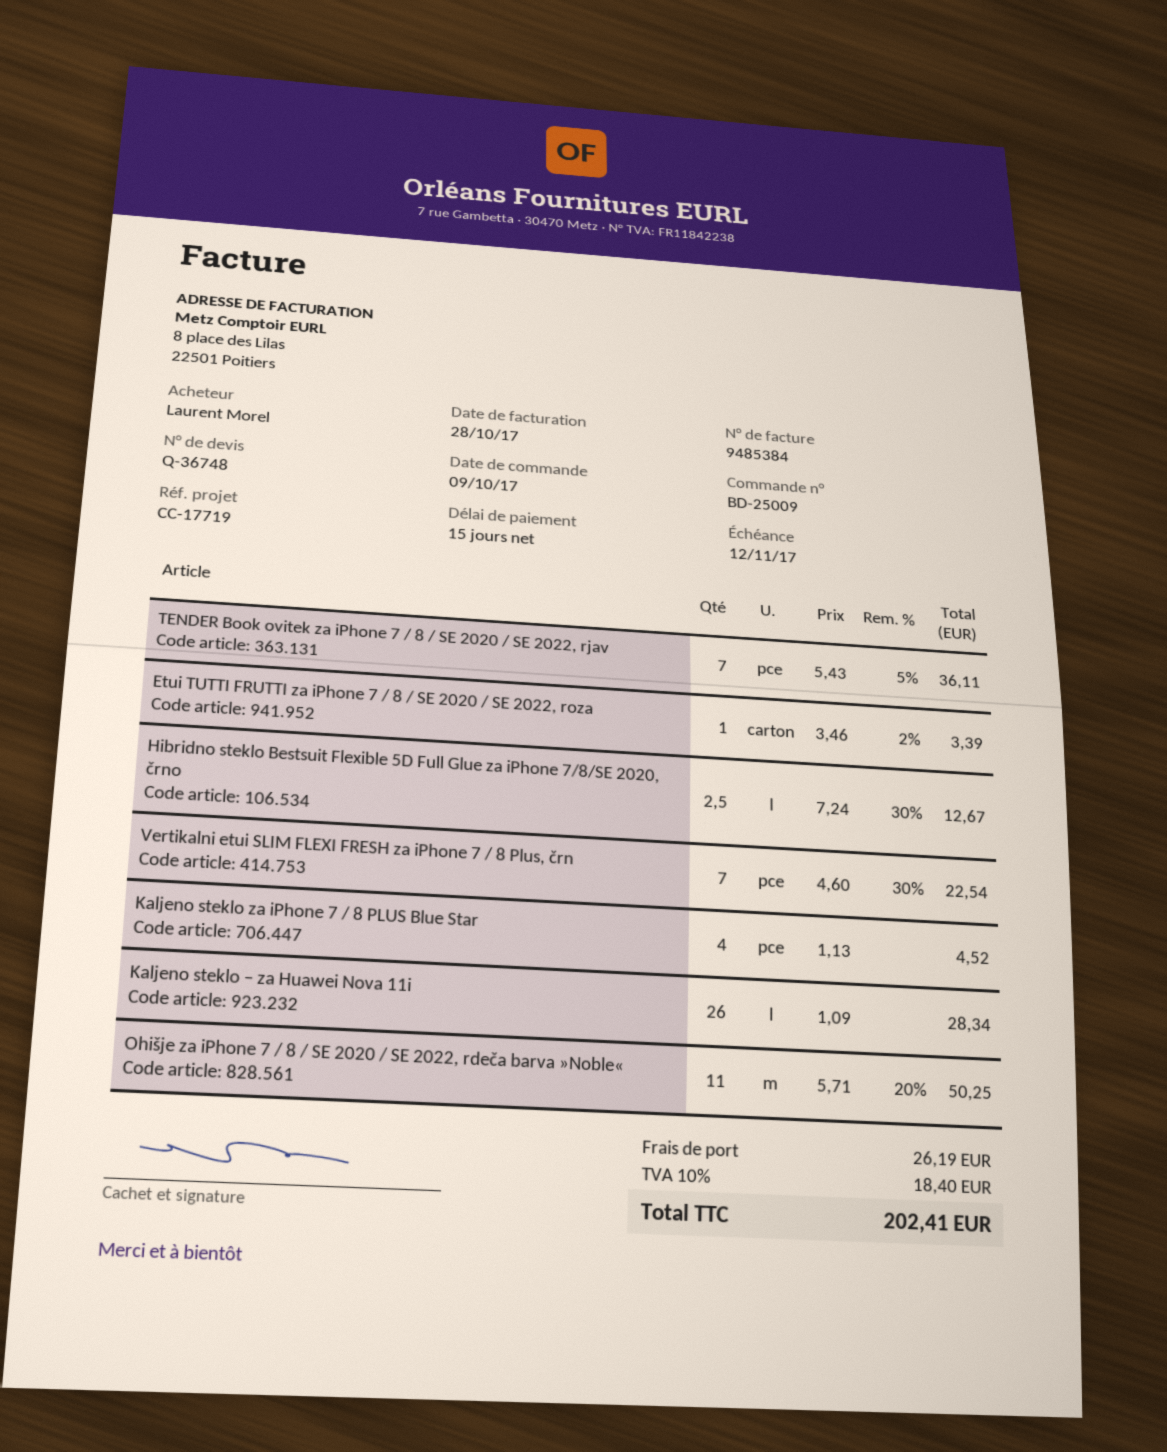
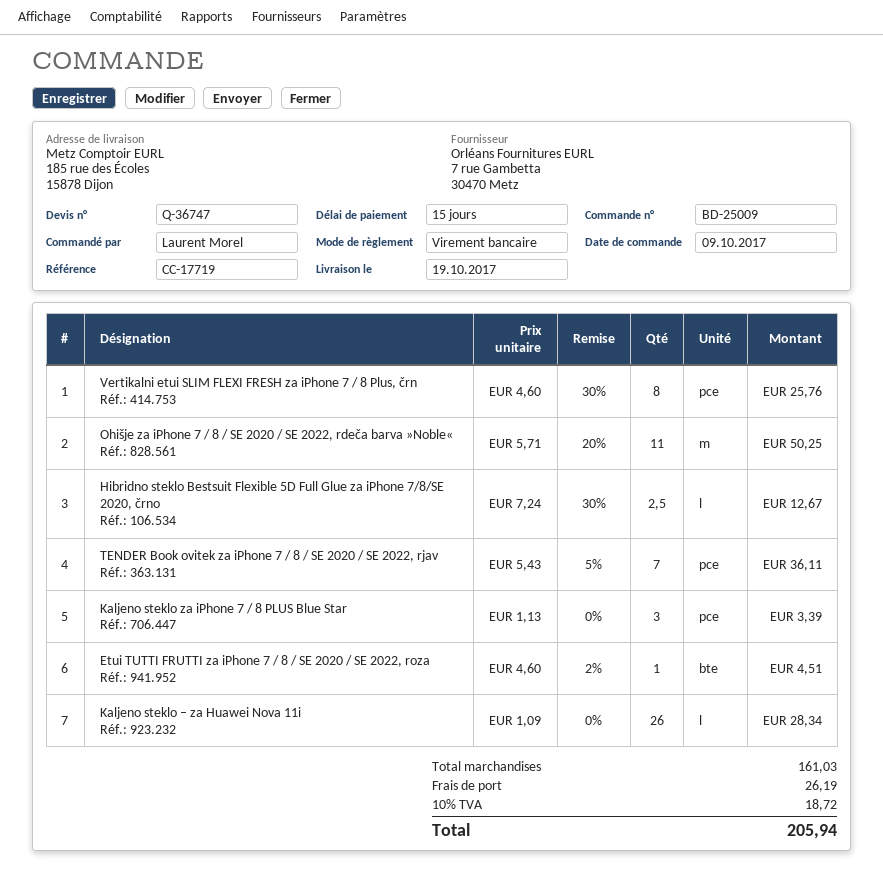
quote number: Q-36748 -> Q-36747
Etui TUTTI FRUTTI za iPhone 7 / 8 / SE 2020 / SE 2022, roza: 1 x 3.46 - 2% = 3.39 -> 1 x 4.60 - 2% = 4.51
Vertikalni etui SLIM FLEXI FRESH za iPhone 7 / 8 Plus, črn: 7 x 4.60 - 30% = 22.54 -> 8 x 4.60 - 30% = 25.76
Kaljeno steklo za iPhone 7 / 8 PLUS Blue Star: 4 x 1.13 = 4.52 -> 3 x 1.13 = 3.39
tax: 10% = 18.40 -> 10% = 18.72
total: 202.41 -> 205.94

